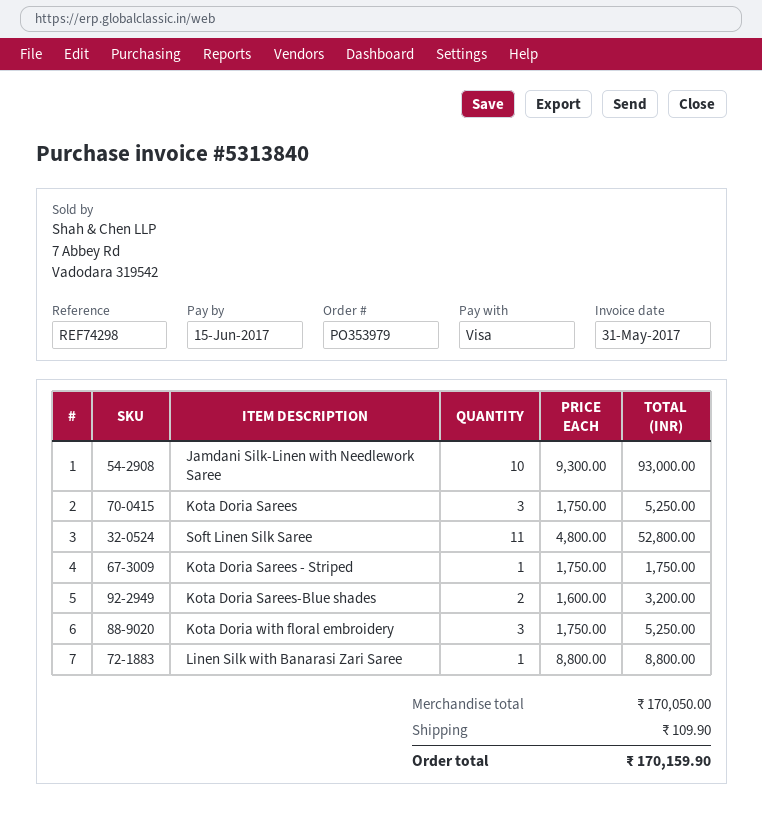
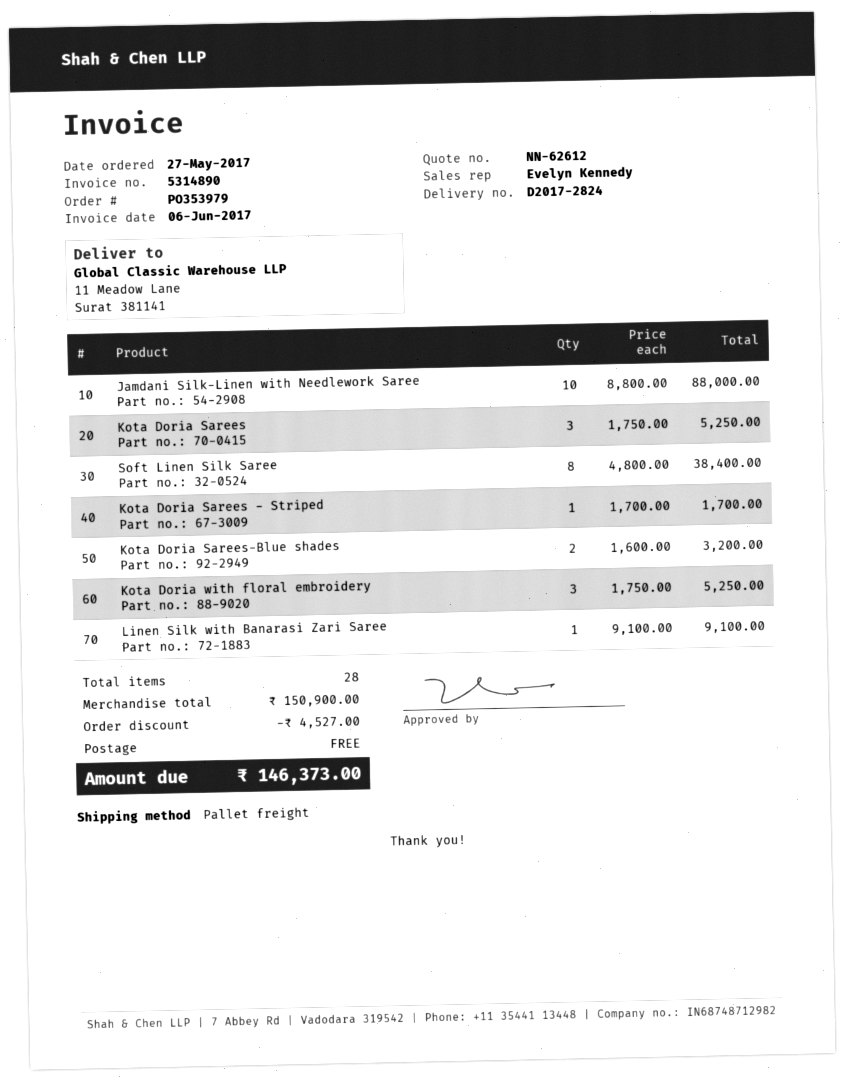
invoice number: 5313840 -> 5314890
invoice date: 2017-05-31 -> 2017-06-06
Jamdani Silk-Linen with Needlework Saree: 10 x 9300.00 = 93000.00 -> 10 x 8800.00 = 88000.00
Soft Linen Silk Saree: 11 x 4800.00 = 52800.00 -> 8 x 4800.00 = 38400.00
Kota Doria Sarees - Striped: 1 x 1750.00 = 1750.00 -> 1 x 1700.00 = 1700.00
Linen Silk with Banarasi Zari Saree: 1 x 8800.00 = 8800.00 -> 1 x 9100.00 = 9100.00
subtotal: 170050.00 -> 150900.00
discount: none -> 4527.00
shipping: 109.90 -> 0.00
total: 170159.90 -> 146373.00

